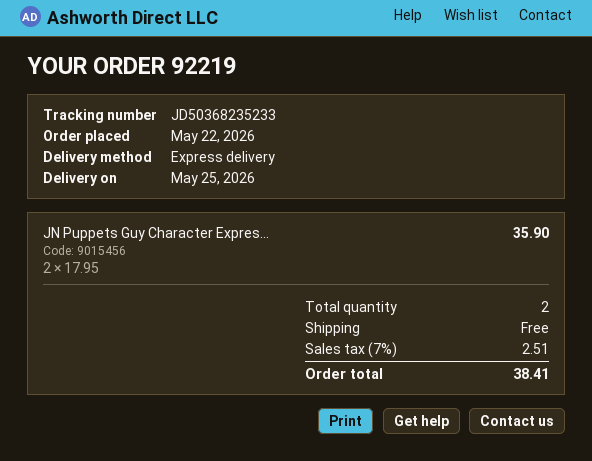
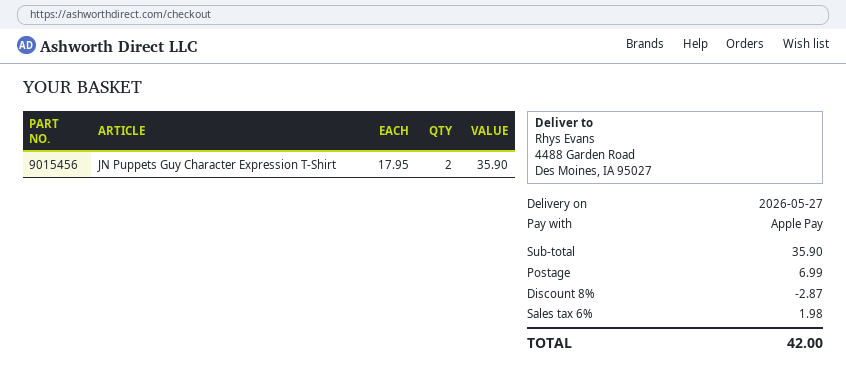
delivery date: 2026-05-25 -> 2026-05-27
discount: none -> 8% = 2.87
shipping: 0.00 -> 6.99
tax: 7% = 2.51 -> 6% = 1.98
total: 38.41 -> 42.00

